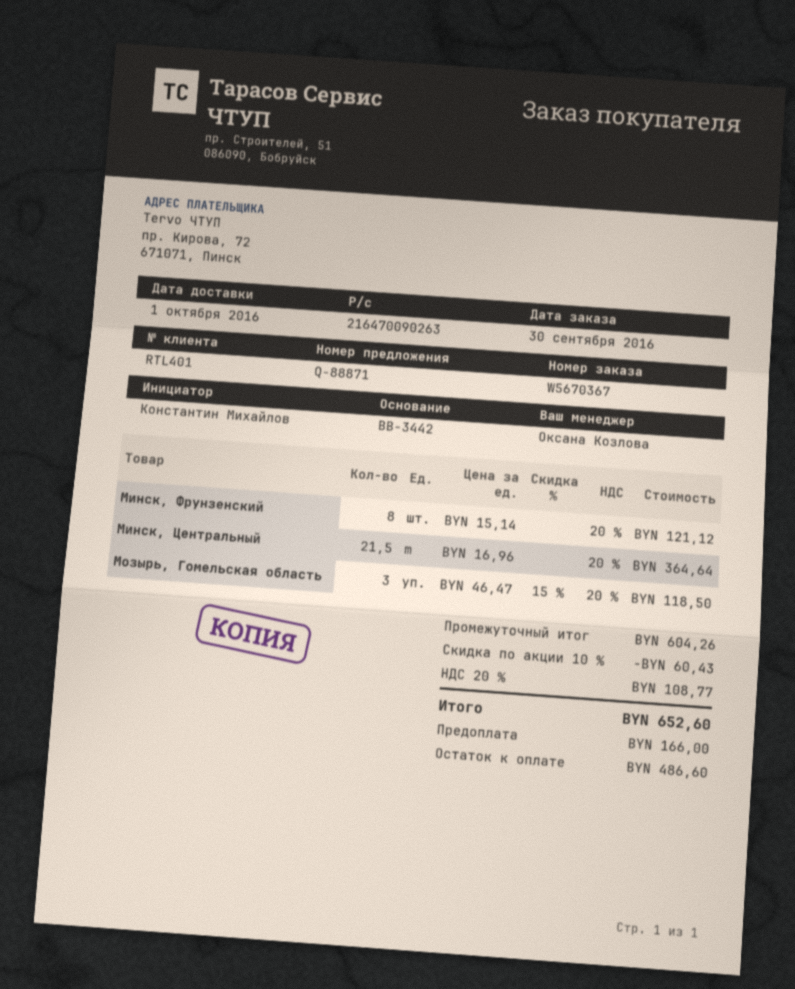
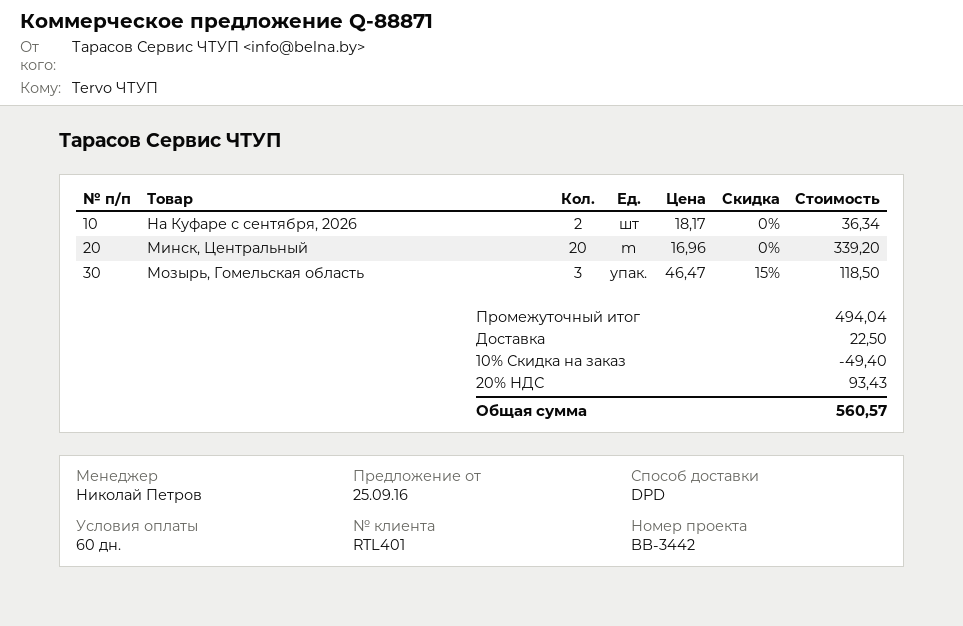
sales rep: Оксана Козлова -> Николай Петров
Минск, Фрунзенский: 8 x 15.14 = 121.12 -> none
Минск, Центральный: 21.5 x 16.96 = 364.64 -> 20 x 16.96 = 339.20
На Куфаре с сентября, 2026: none -> 2 x 18.17 = 36.34
subtotal: 604.26 -> 494.04
discount: 10% = 60.43 -> 10% = 49.40
shipping: none -> 22.50
tax: 20% = 108.77 -> 20% = 93.43
total: 652.60 -> 560.57

